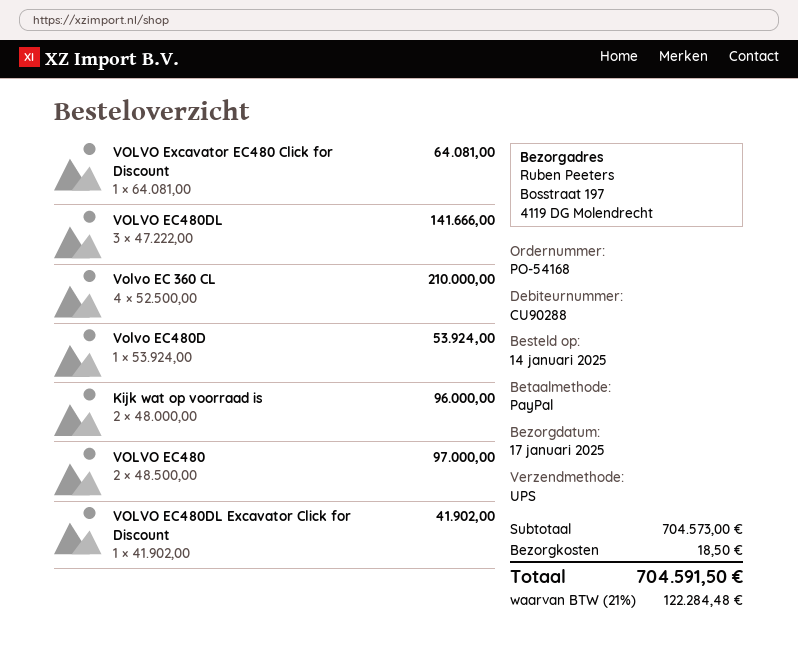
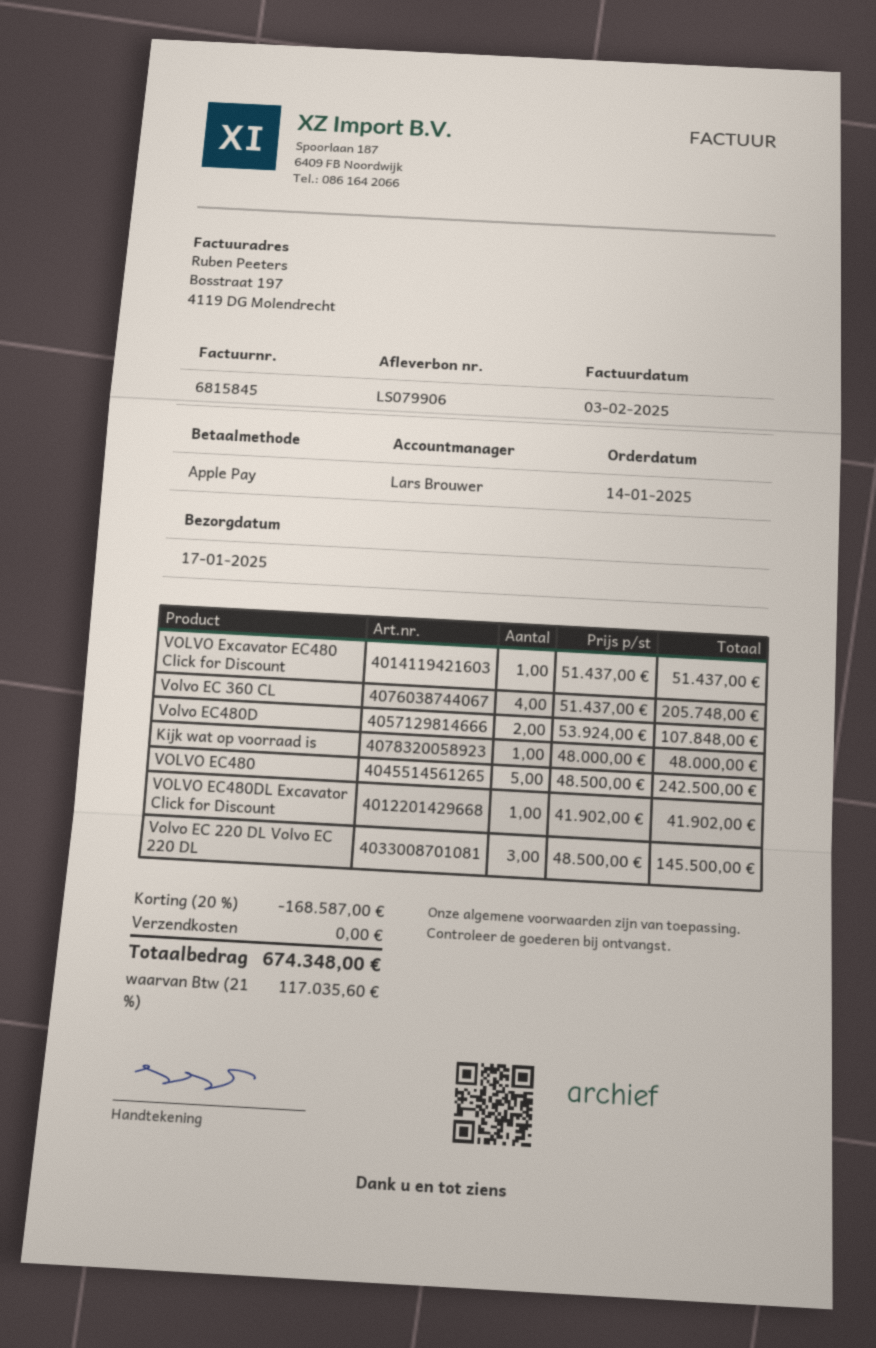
payment method: PayPal -> Apple Pay
VOLVO Excavator EC480 Click for Discount: 1 x 64081.00 = 64081.00 -> 1 x 51437.00 = 51437.00
VOLVO EC480DL: 3 x 47222.00 = 141666.00 -> none
Volvo EC 360 CL: 4 x 52500.00 = 210000.00 -> 4 x 51437.00 = 205748.00
Volvo EC480D: 1 x 53924.00 = 53924.00 -> 2 x 53924.00 = 107848.00
Kijk wat op voorraad is: 2 x 48000.00 = 96000.00 -> 1 x 48000.00 = 48000.00
VOLVO EC480: 2 x 48500.00 = 97000.00 -> 5 x 48500.00 = 242500.00
Volvo EC 220 DL Volvo EC 220 DL: none -> 3 x 48500.00 = 145500.00
discount: none -> 20% = 168587.00
shipping: 18.50 -> 0.00
tax: 21% = 122284.48 -> 21% = 117035.60
total: 704591.50 -> 674348.00

